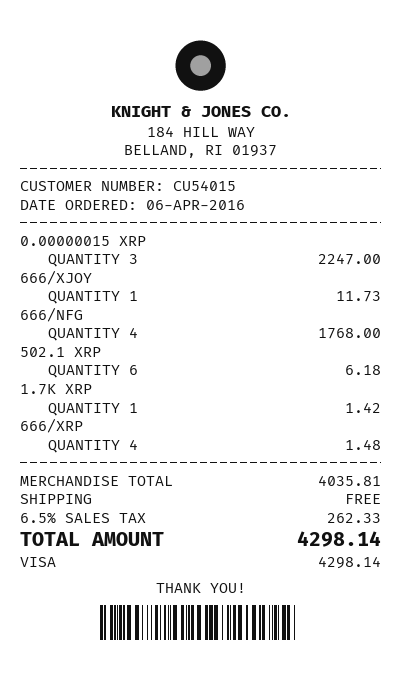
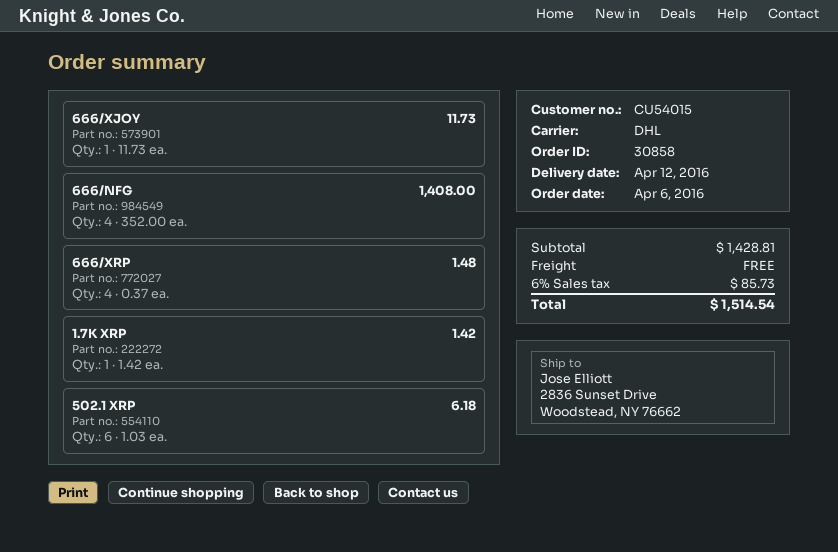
0.00000015 XRP: 3 for 2247.00 -> none
666/NFG: 4 for 1768.00 -> 4 for 1408.00
subtotal: 4035.81 -> 1428.81
tax: 6.5% = 262.33 -> 6% = 85.73
total: 4298.14 -> 1514.54

